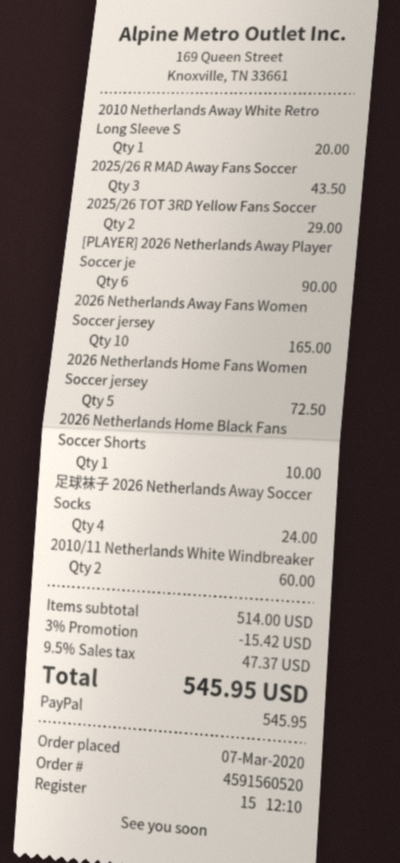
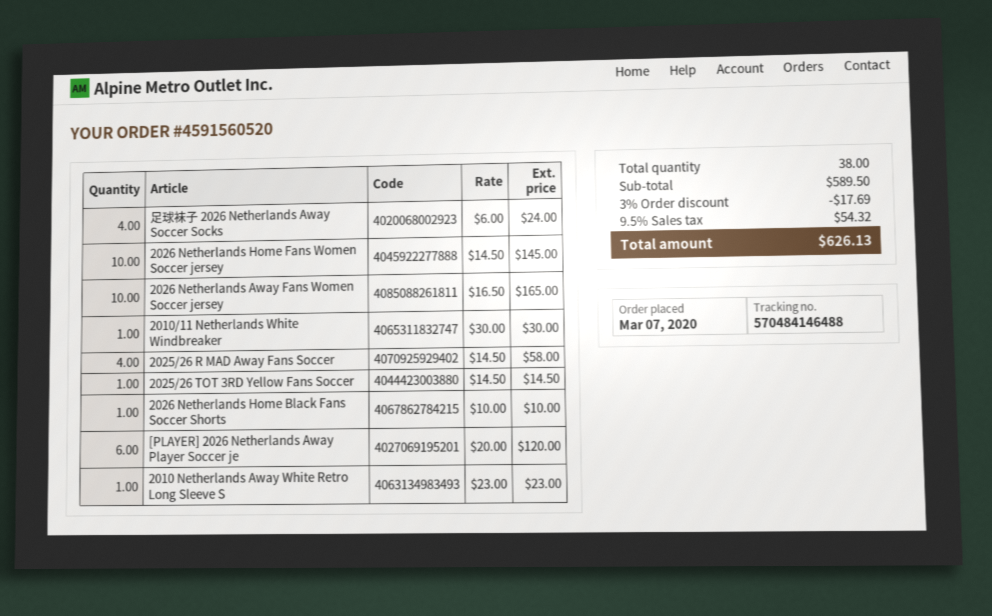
2010 Netherlands Away White Retro Long Sleeve S: 1 for 20.00 -> 1 for 23.00
2025/26 R MAD Away Fans Soccer: 3 for 43.50 -> 4 for 58.00
2025/26 TOT 3RD Yellow Fans Soccer: 2 for 29.00 -> 1 for 14.50
[PLAYER] 2026 Netherlands Away Player Soccer je: 6 for 90.00 -> 6 for 120.00
2026 Netherlands Home Fans Women Soccer jersey: 5 for 72.50 -> 10 for 145.00
2010/11 Netherlands White Windbreaker: 2 for 60.00 -> 1 for 30.00
subtotal: 514.00 -> 589.50
discount: 3% = 15.42 -> 3% = 17.69
tax: 9.5% = 47.37 -> 9.5% = 54.32
total: 545.95 -> 626.13

